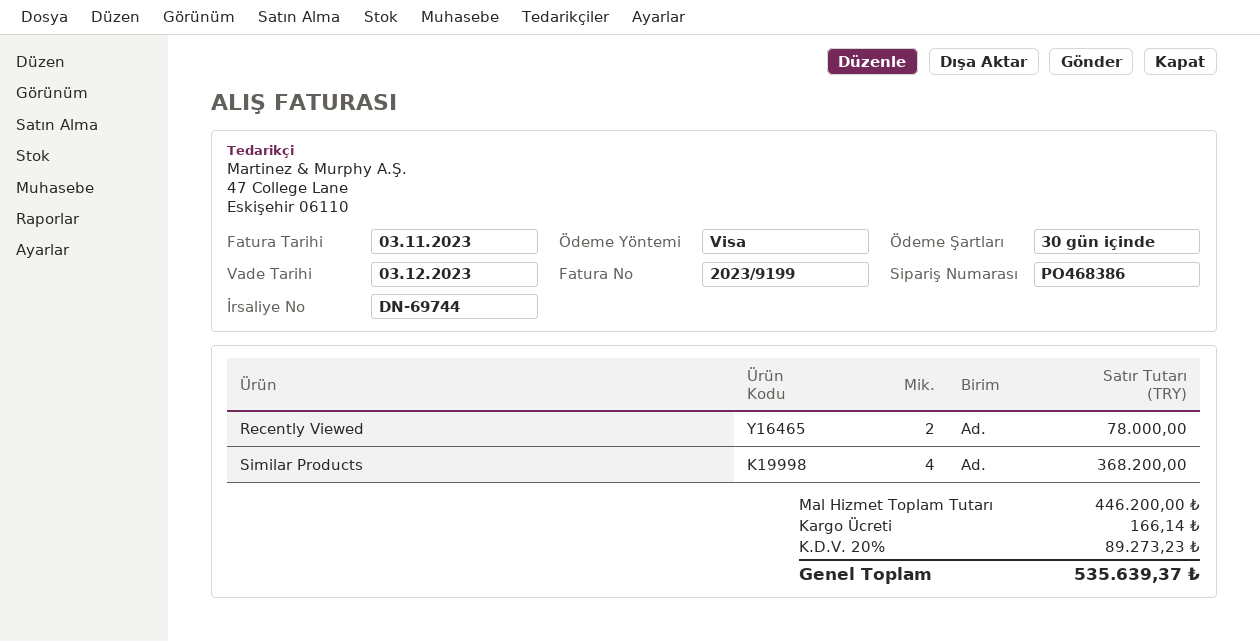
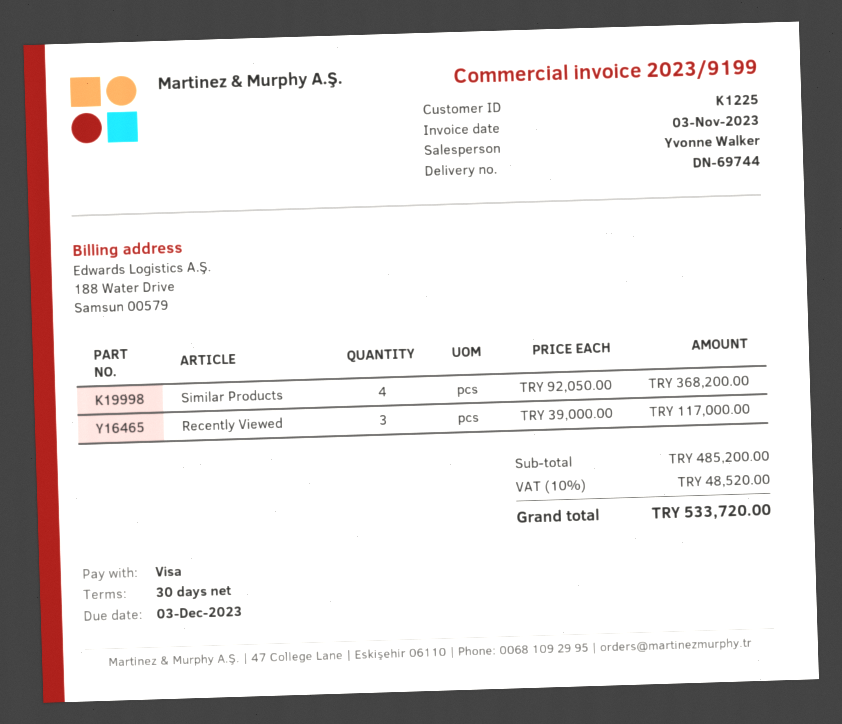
Recently Viewed: 2 for 78000.00 -> 3 for 117000.00
subtotal: 446200.00 -> 485200.00
shipping: 166.14 -> none
tax: 20% = 89273.23 -> 10% = 48520.00
total: 535639.37 -> 533720.00

